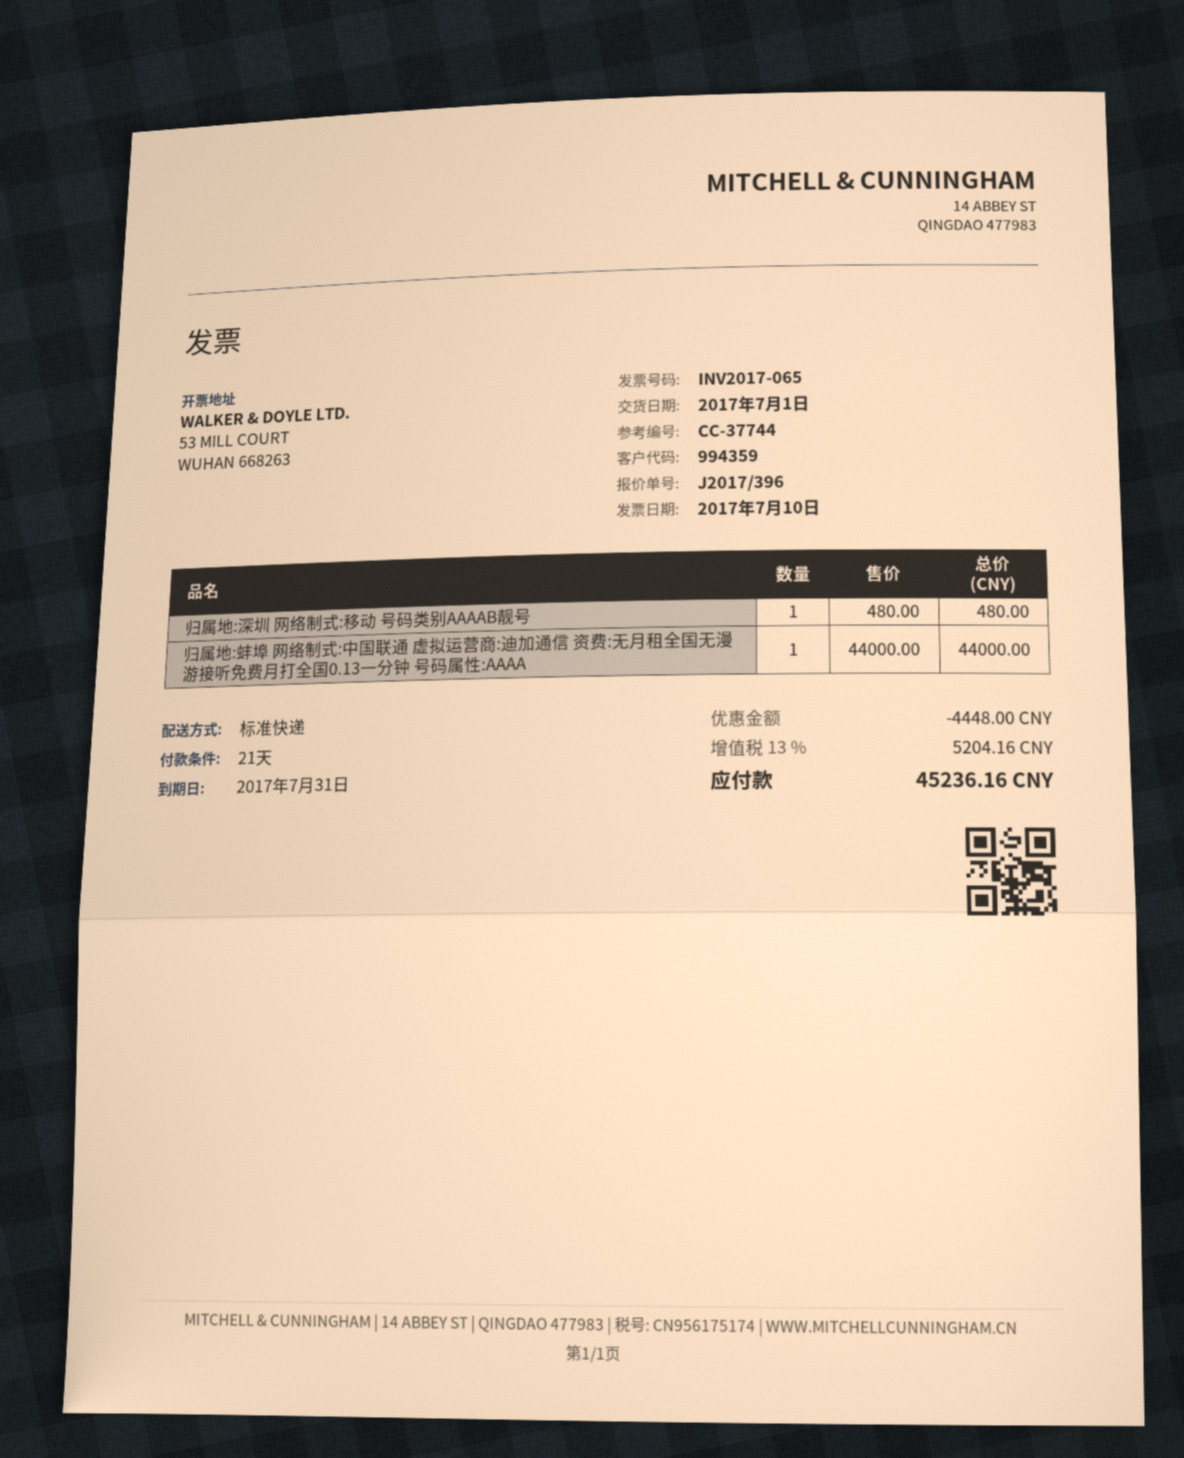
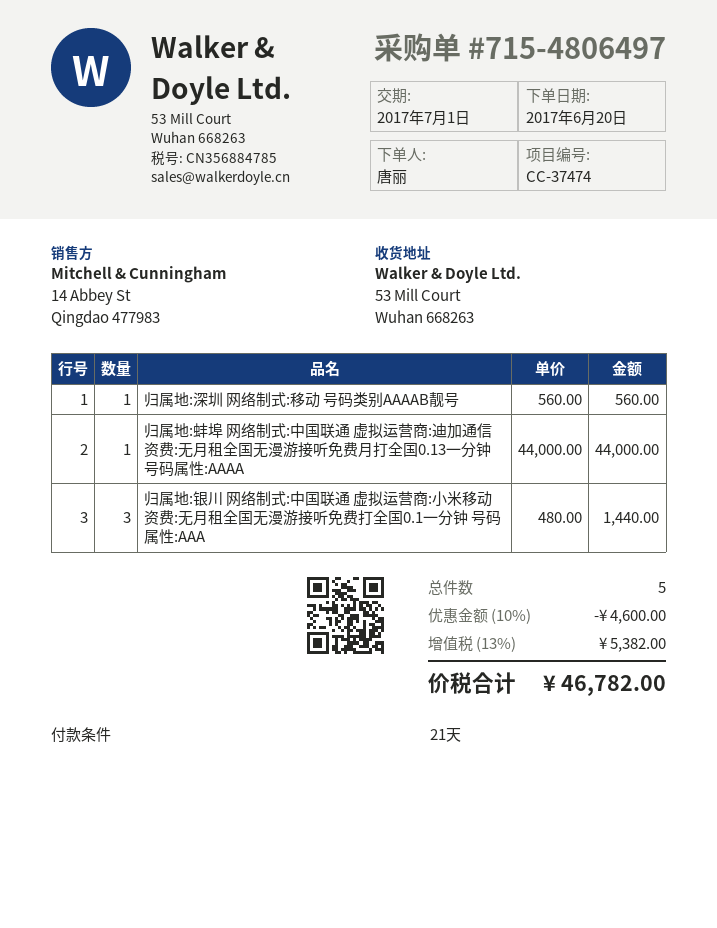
reference: CC-37744 -> CC-37474
归属地:深圳 网络制式:移动 号码类别AAAAB靓号: 1 x 480.00 = 480.00 -> 1 x 560.00 = 560.00
归属地:银川 网络制式:中国联通 虚拟运营商:小米移动 资费:无月租全国无漫游接听免费打全国0.1一分钟 号码属性:AAA: none -> 3 x 480.00 = 1440.00
discount: 4448.00 -> 4600.00
tax: 13% = 5204.16 -> 13% = 5382.00
total: 45236.16 -> 46782.00

